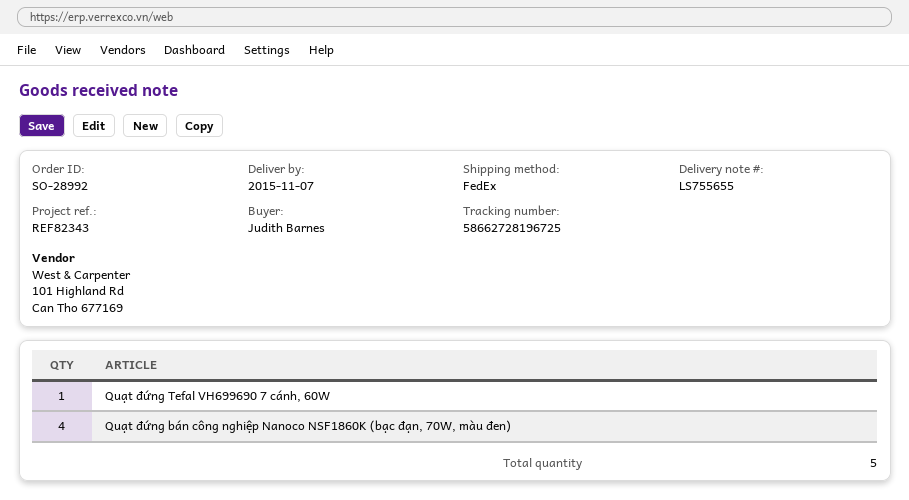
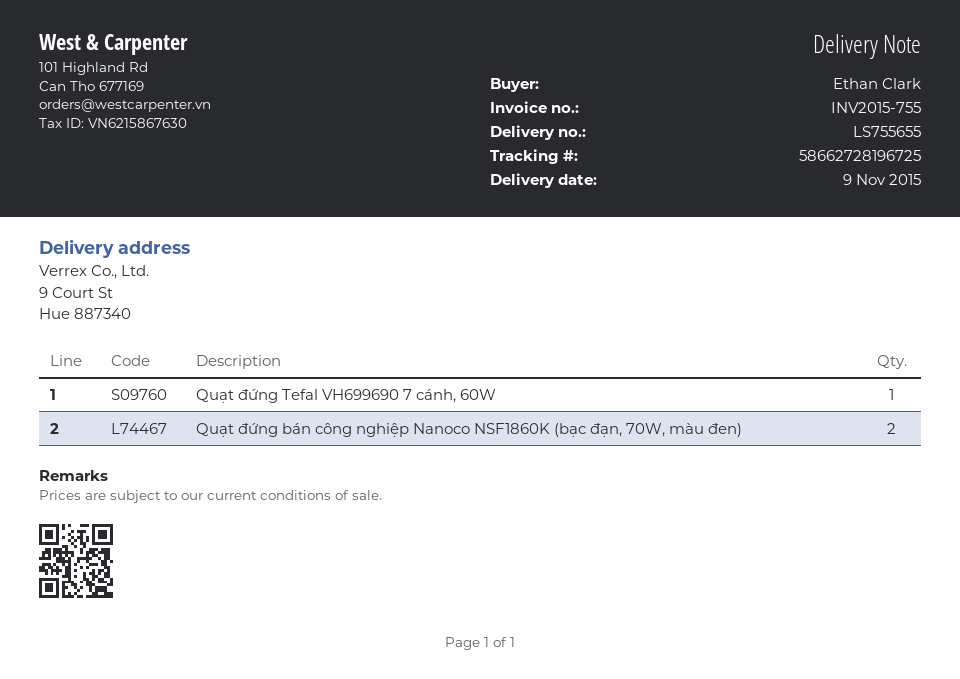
delivery date: 2015-11-07 -> 2015-11-09
ordered by: Judith Barnes -> Ethan Clark
Quạt đứng bán công nghiệp Nanoco NSF1860K (bạc đạn, 70W, màu đen): 4 -> 2

